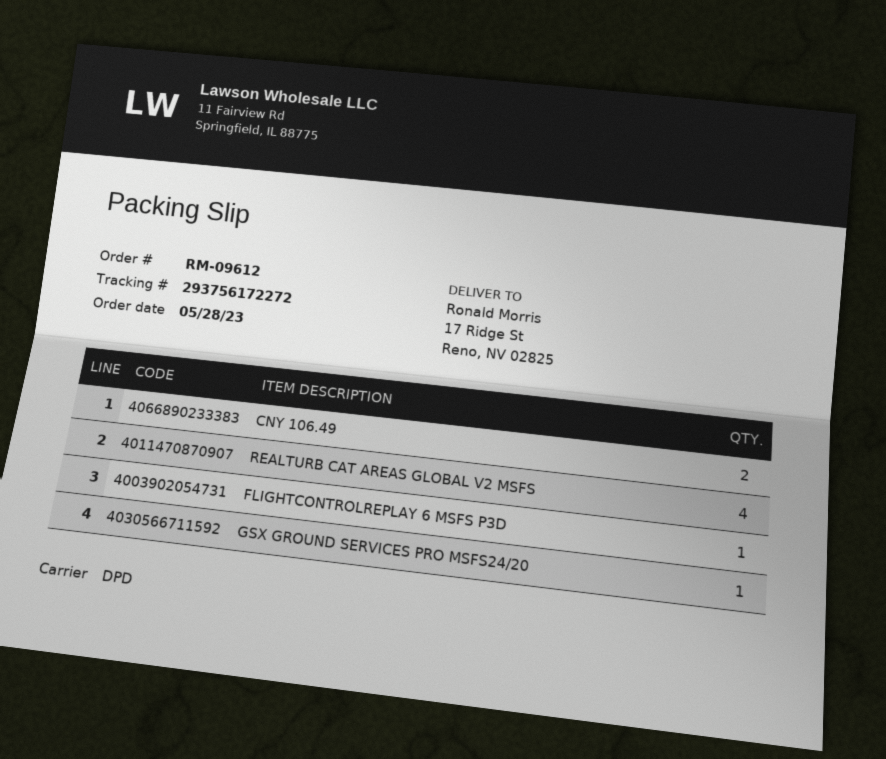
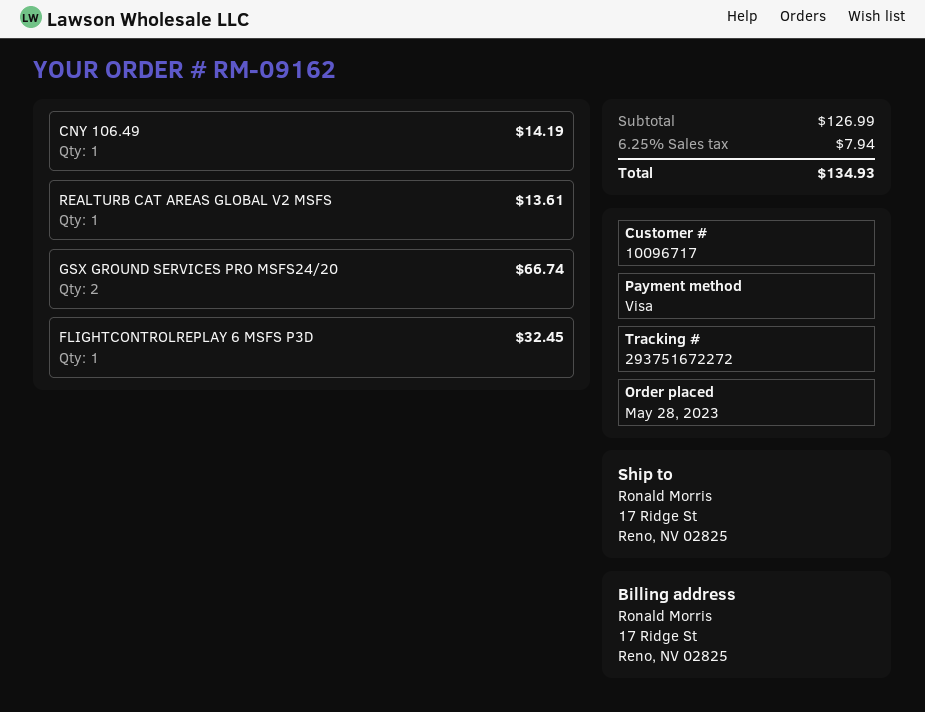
order number: RM-09612 -> RM-09162
tracking number: 293756172272 -> 293751672272
CNY 106.49: 2 -> 1
REALTURB CAT AREAS GLOBAL V2 MSFS: 4 -> 1
GSX GROUND SERVICES PRO MSFS24/20: 1 -> 2

